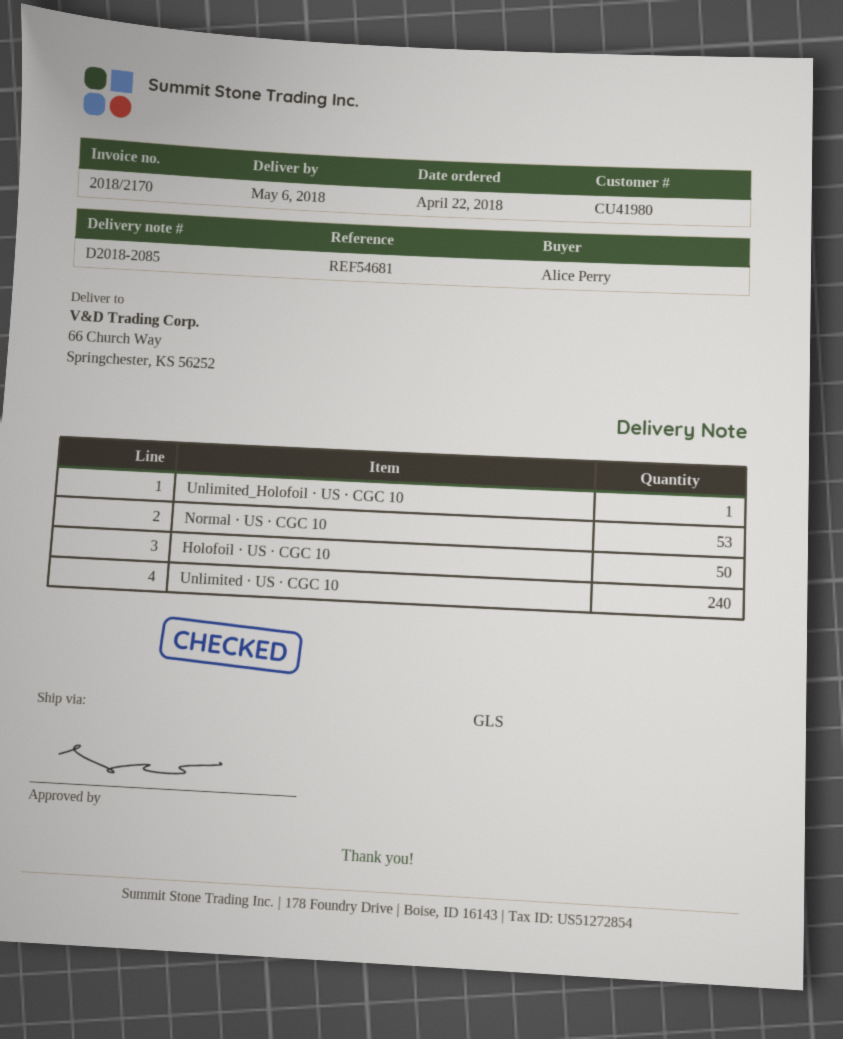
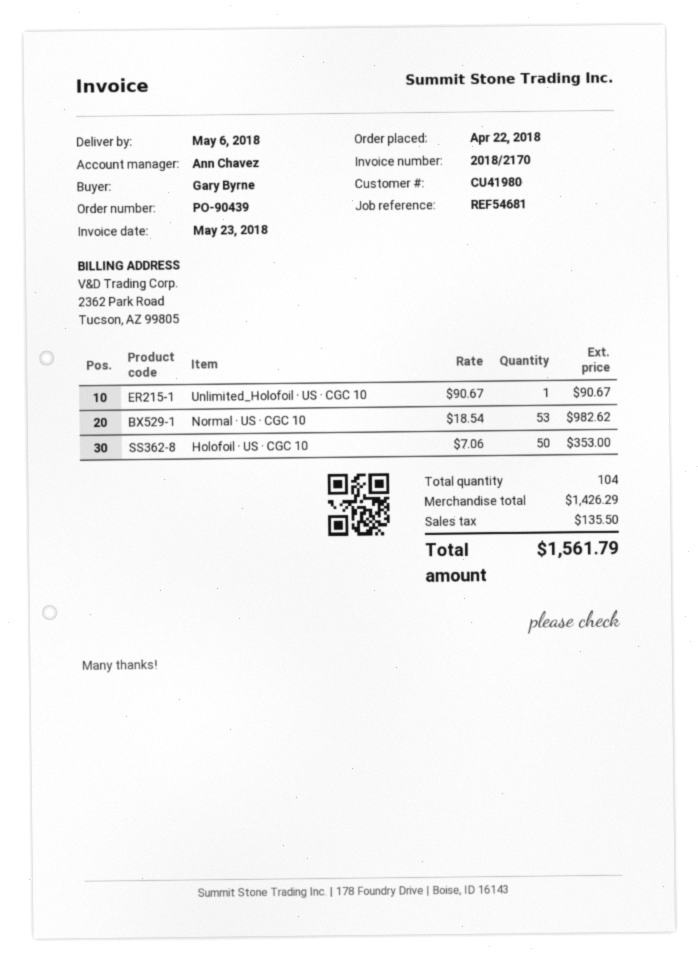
ordered by: Alice Perry -> Gary Byrne
Unlimited · US · CGC 10: 240 -> none

